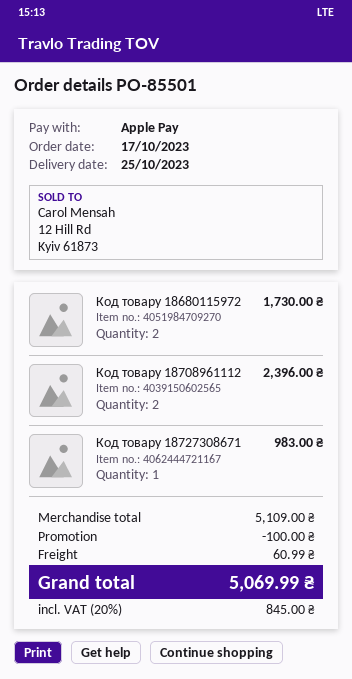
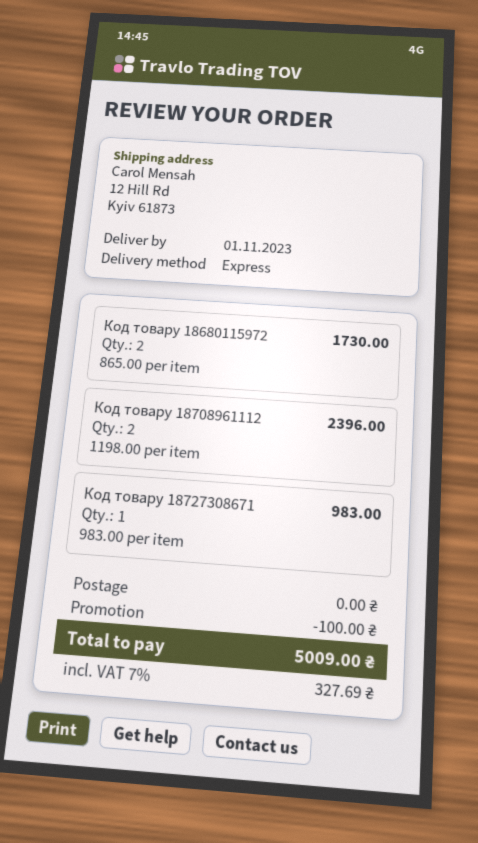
delivery date: 2023-10-25 -> 2023-11-01
shipping: 60.99 -> 0.00
tax: 20% = 845.00 -> 7% = 327.69
total: 5069.99 -> 5009.00

